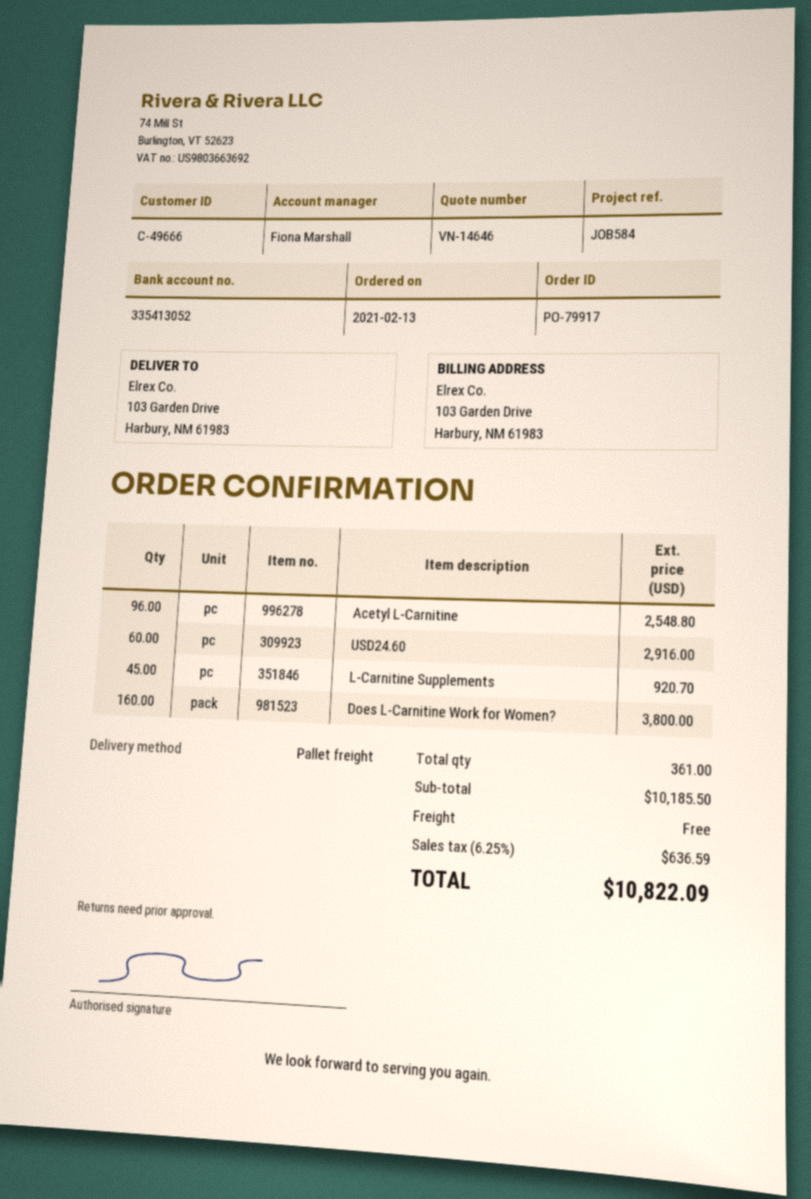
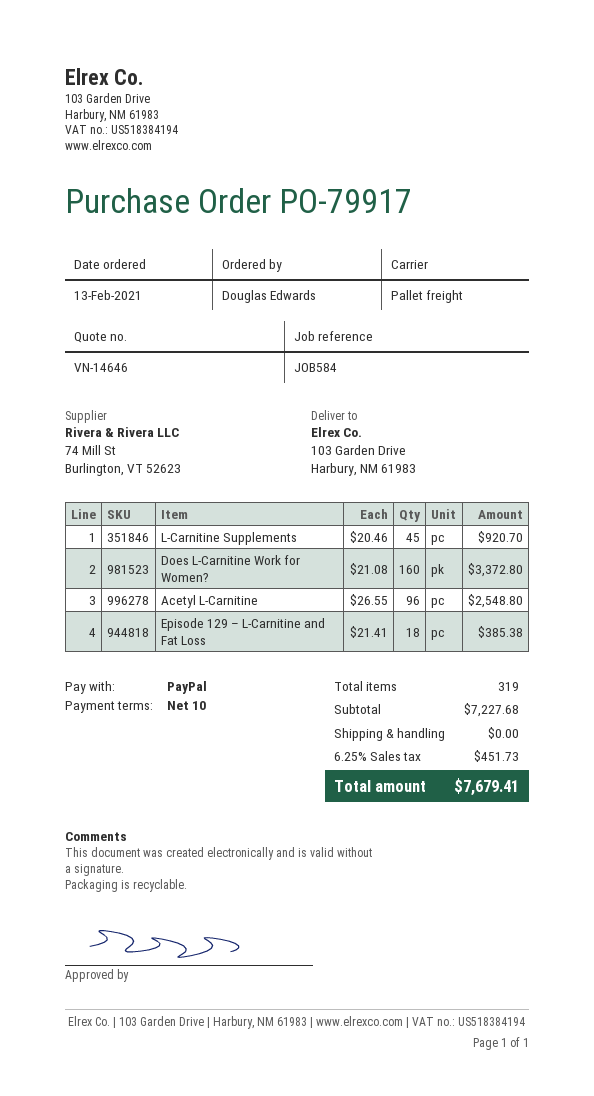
USD24.60: 60 for 2916.00 -> none
Does L-Carnitine Work for Women?: 160 for 3800.00 -> 160 for 3372.80
Episode 129 – L-Carnitine and Fat Loss: none -> 18 for 385.38
total quantity: 361 -> 319
subtotal: 10185.50 -> 7227.68
tax: 6.25% = 636.59 -> 6.25% = 451.73
total: 10822.09 -> 7679.41

